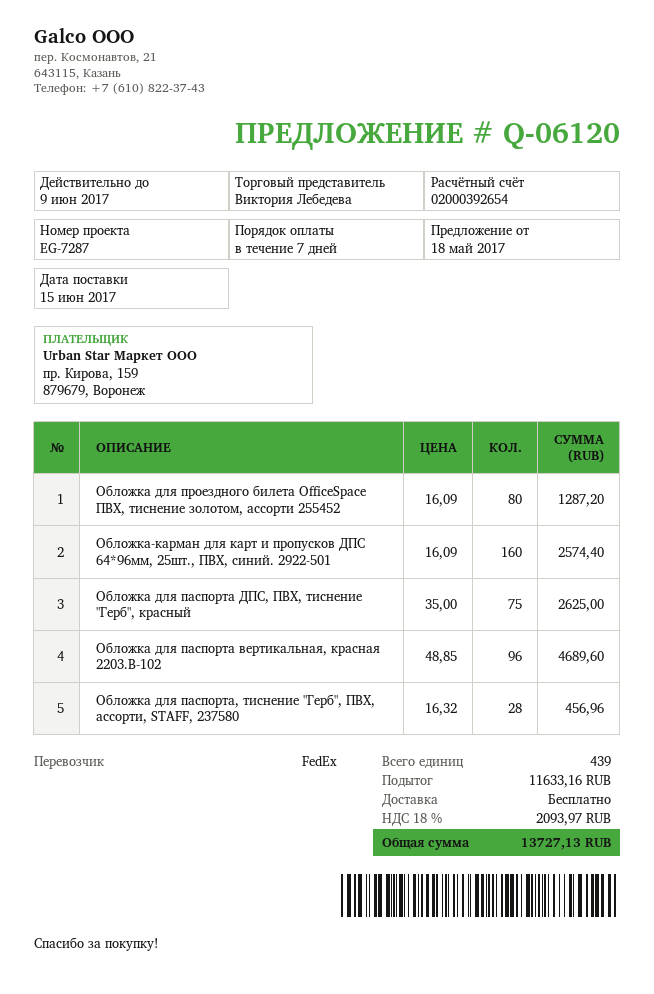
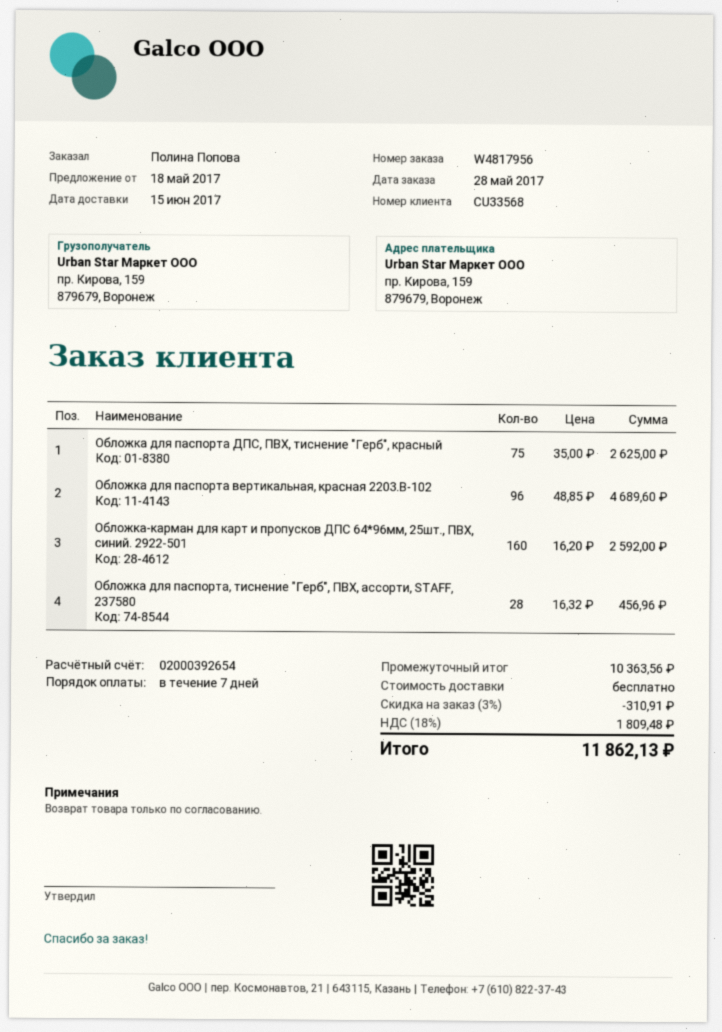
Обложка для проездного билета OfficeSpace ПВХ, тиснение золотом, ассорти 255452: 80 x 16.09 = 1287.20 -> none
Обложка-карман для карт и пропусков ДПС 64*96мм, 25шт., ПВХ, синий. 2922-501: 160 x 16.09 = 2574.40 -> 160 x 16.20 = 2592.00
subtotal: 11633.16 -> 10363.56
discount: none -> 3% = 310.91
tax: 18% = 2093.97 -> 18% = 1809.48
total: 13727.13 -> 11862.13

